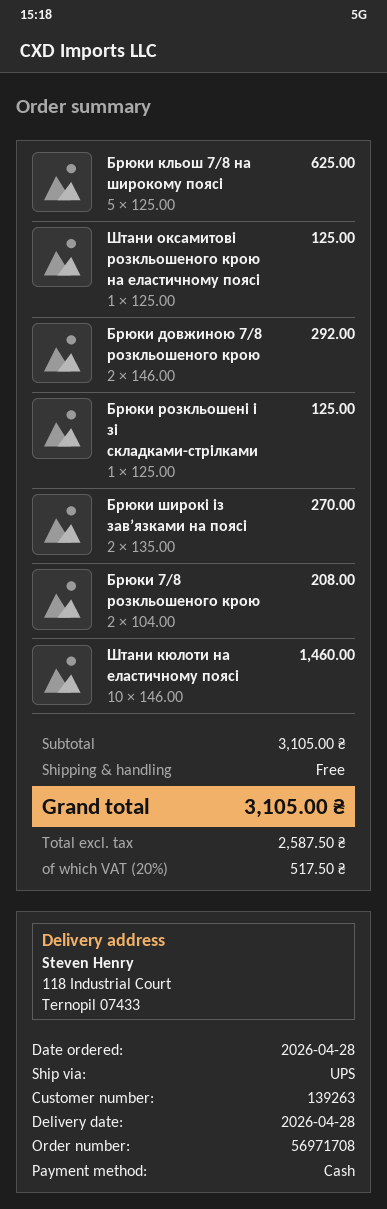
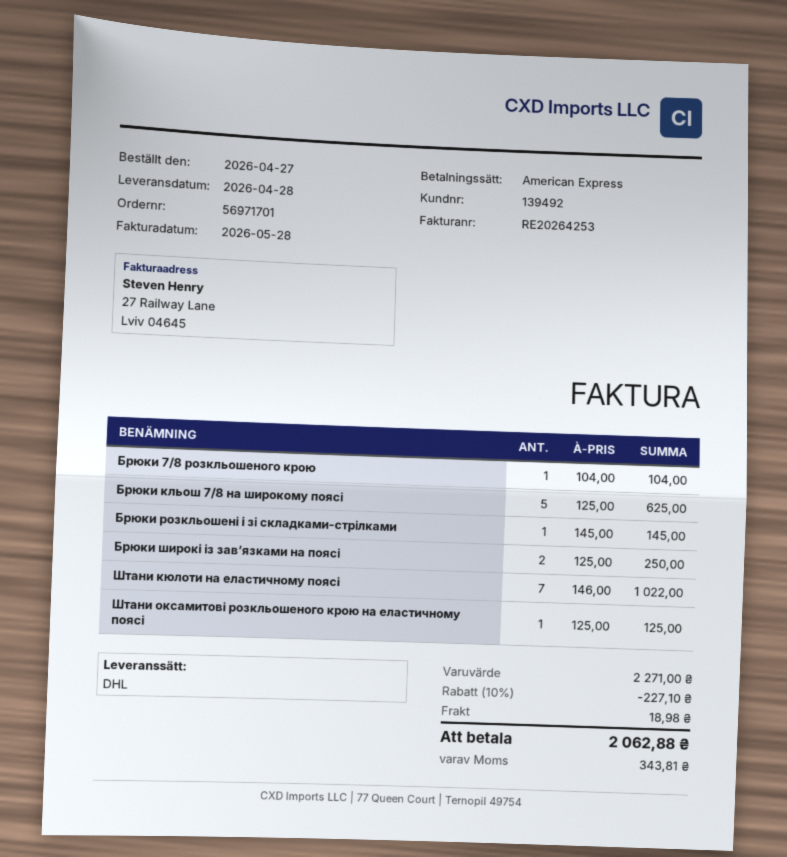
order number: 56971708 -> 56971701
order date: 2026-04-28 -> 2026-04-27
customer number: 139263 -> 139492
payment method: cash -> American Express
shipping method: UPS -> DHL
Брюки довжиною 7/8 розкльошеного крою: 2 x 146.00 = 292.00 -> none
Брюки розкльошені і зі складками-стрілками: 1 x 125.00 = 125.00 -> 1 x 145.00 = 145.00
Брюки широкі із зав’язками на поясі: 2 x 135.00 = 270.00 -> 2 x 125.00 = 250.00
Брюки 7/8 розкльошеного крою: 2 x 104.00 = 208.00 -> 1 x 104.00 = 104.00
Штани кюлоти на еластичному поясі: 10 x 146.00 = 1460.00 -> 7 x 146.00 = 1022.00
subtotal: 3105.00 -> 2271.00
discount: none -> 10% = 227.10
shipping: 0.00 -> 18.98
tax: 517.50 -> 343.81
total: 3105.00 -> 2062.88

